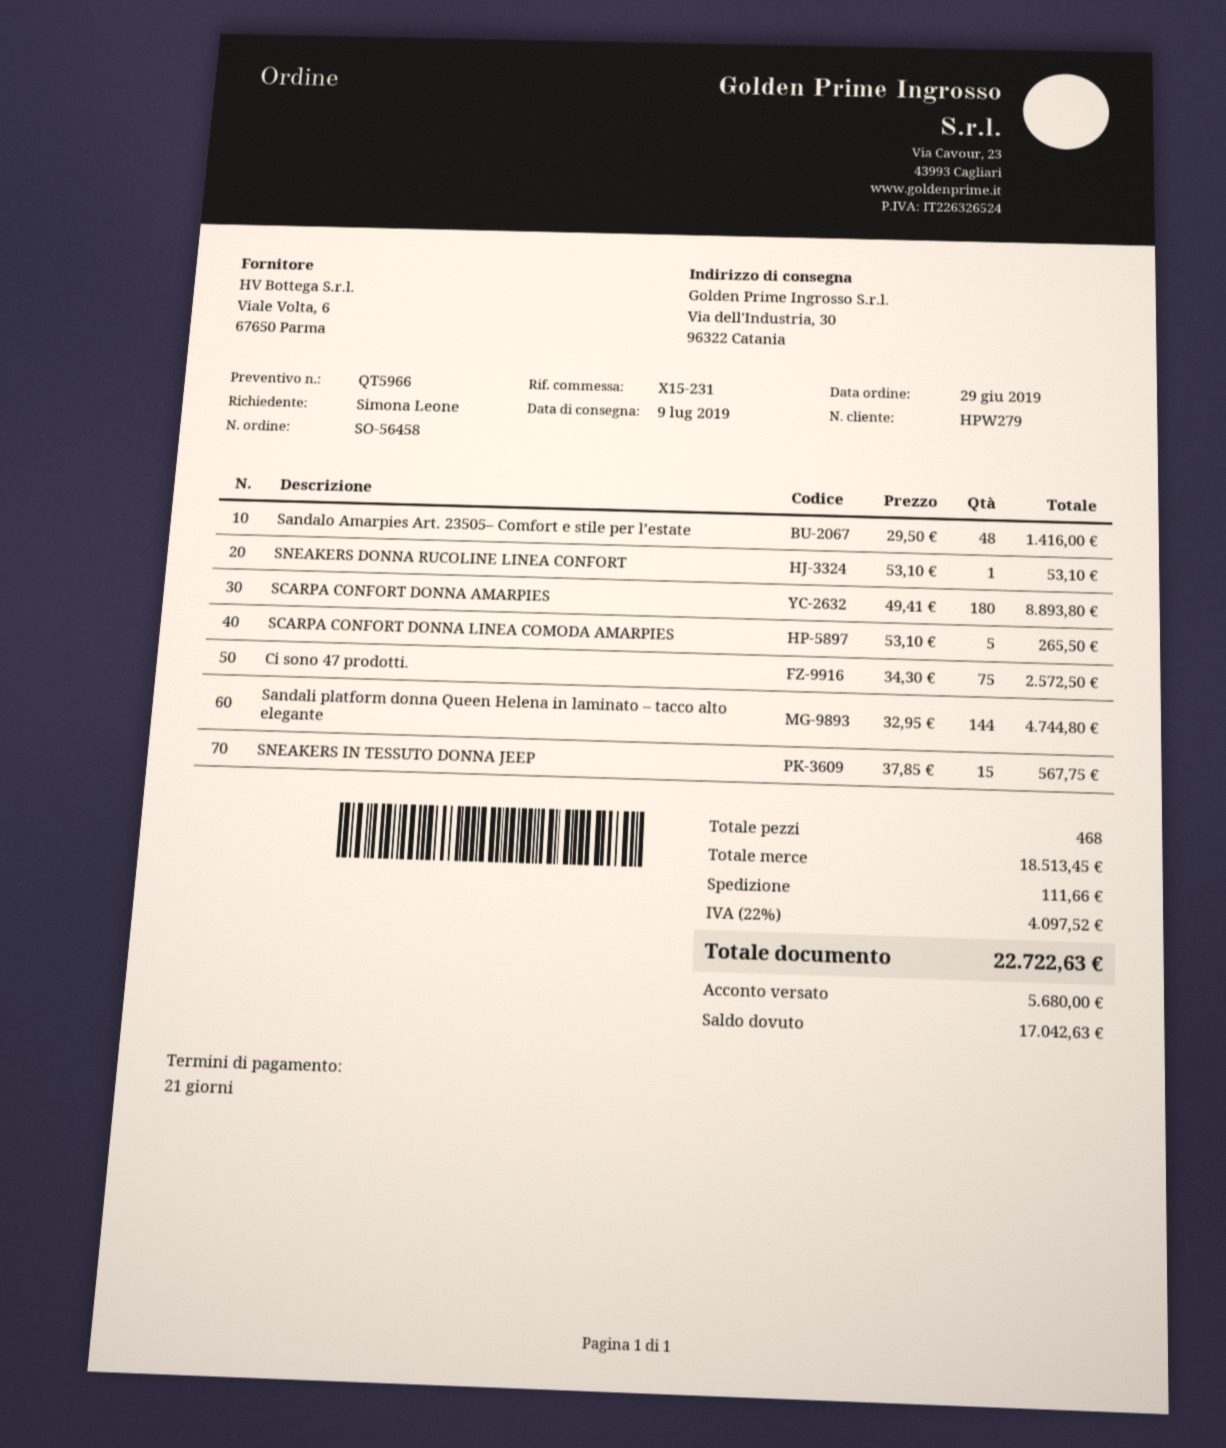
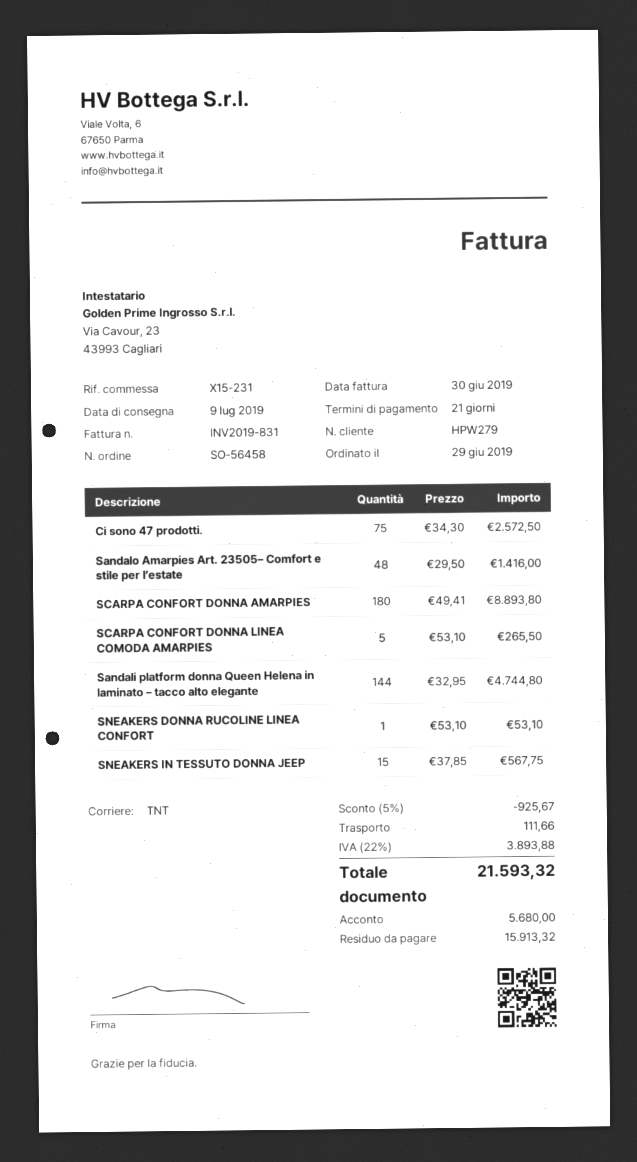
discount: none -> 5% = 925.67
tax: 22% = 4097.52 -> 22% = 3893.88
total: 22722.63 -> 21593.32
balance: 17042.63 -> 15913.32

